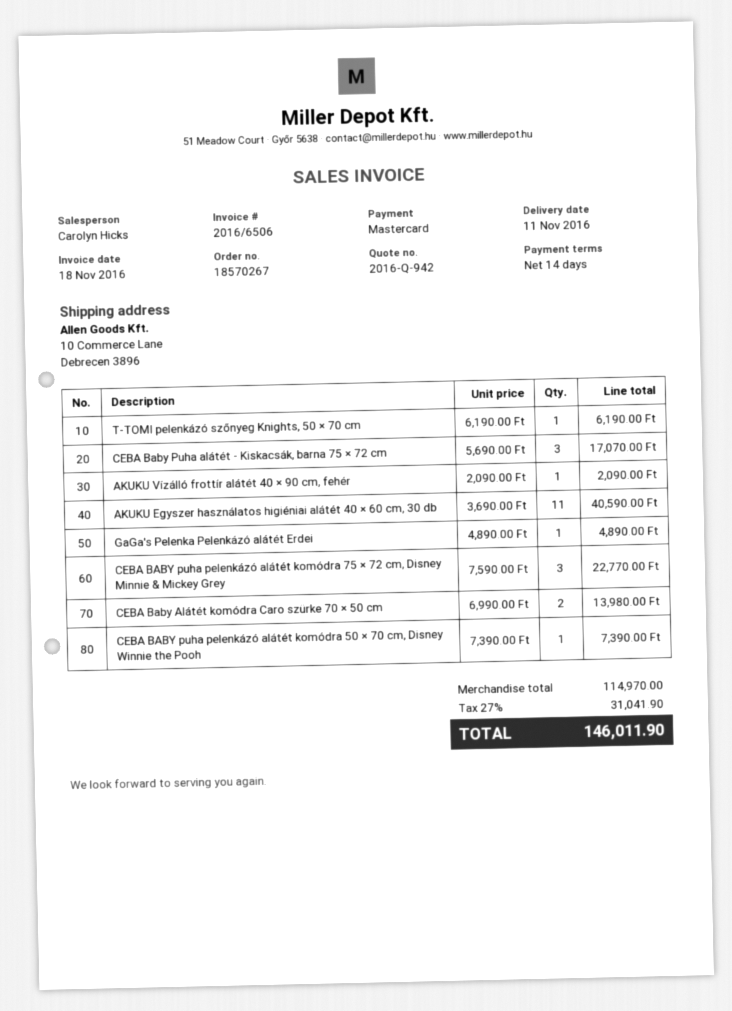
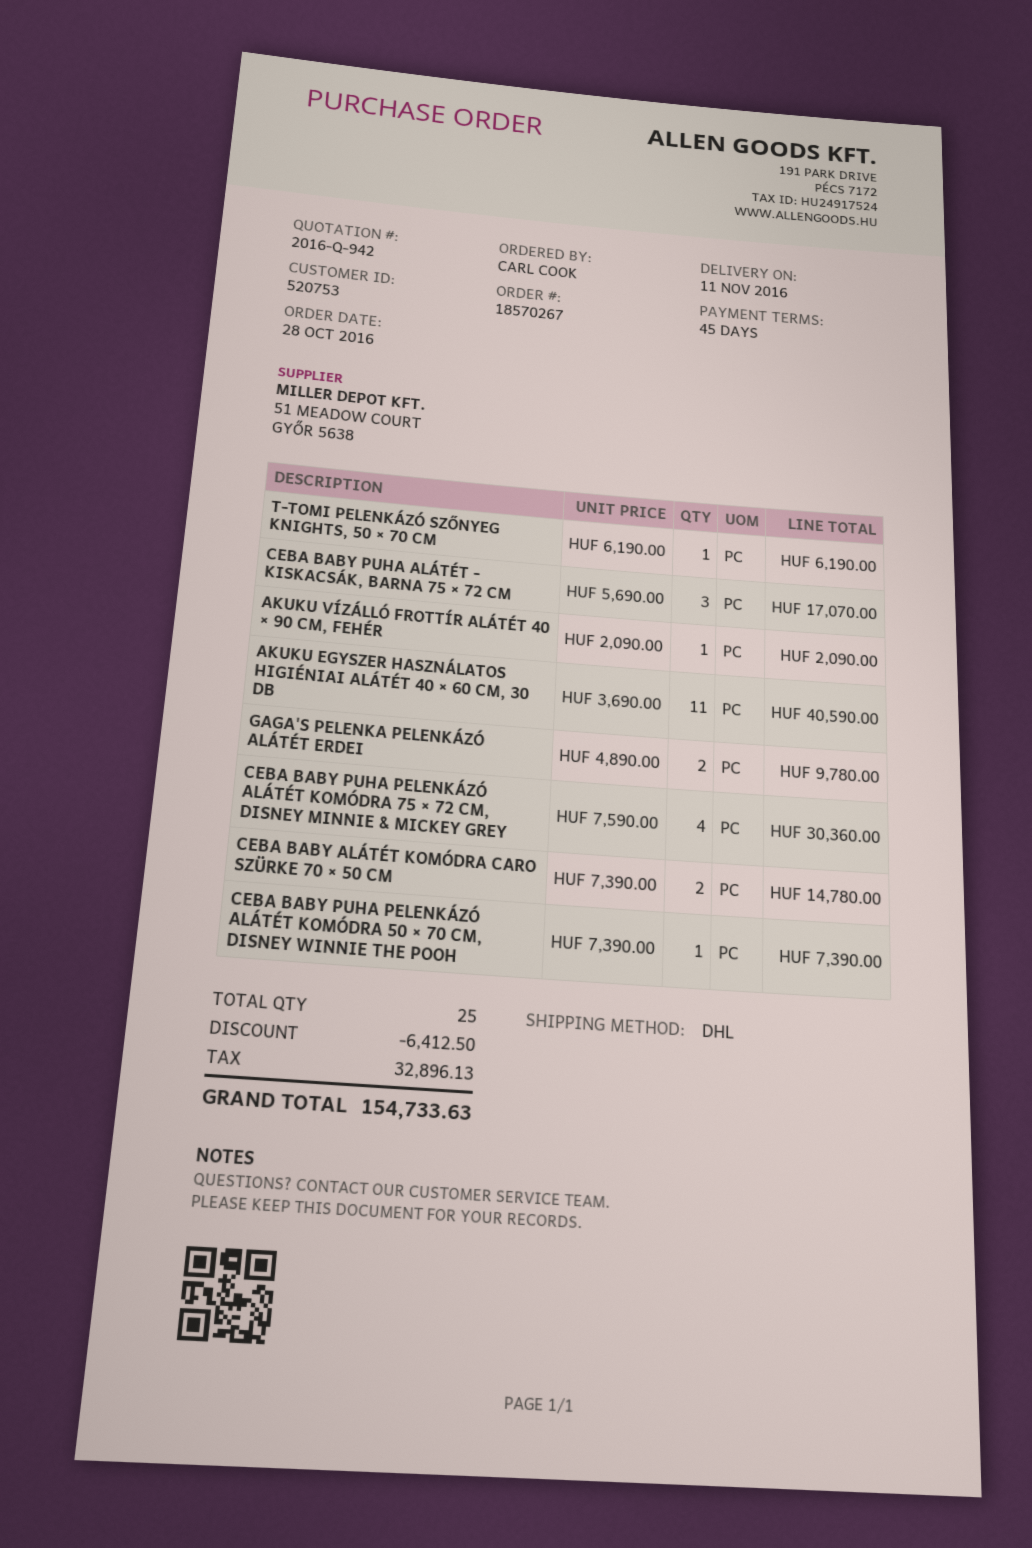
payment terms: 14 days -> 45 days
GaGa's Pelenka Pelenkázó alátét Erdei: 1 x 4890.00 = 4890.00 -> 2 x 4890.00 = 9780.00
CEBA BABY puha pelenkázó alátét komódra 75 × 72 cm, Disney Minnie & Mickey Grey: 3 x 7590.00 = 22770.00 -> 4 x 7590.00 = 30360.00
CEBA Baby Alátét komódra Caro szürke 70 × 50 cm: 2 x 6990.00 = 13980.00 -> 2 x 7390.00 = 14780.00
discount: none -> 6412.50
tax: 31041.90 -> 32896.13
total: 146011.90 -> 154733.63

